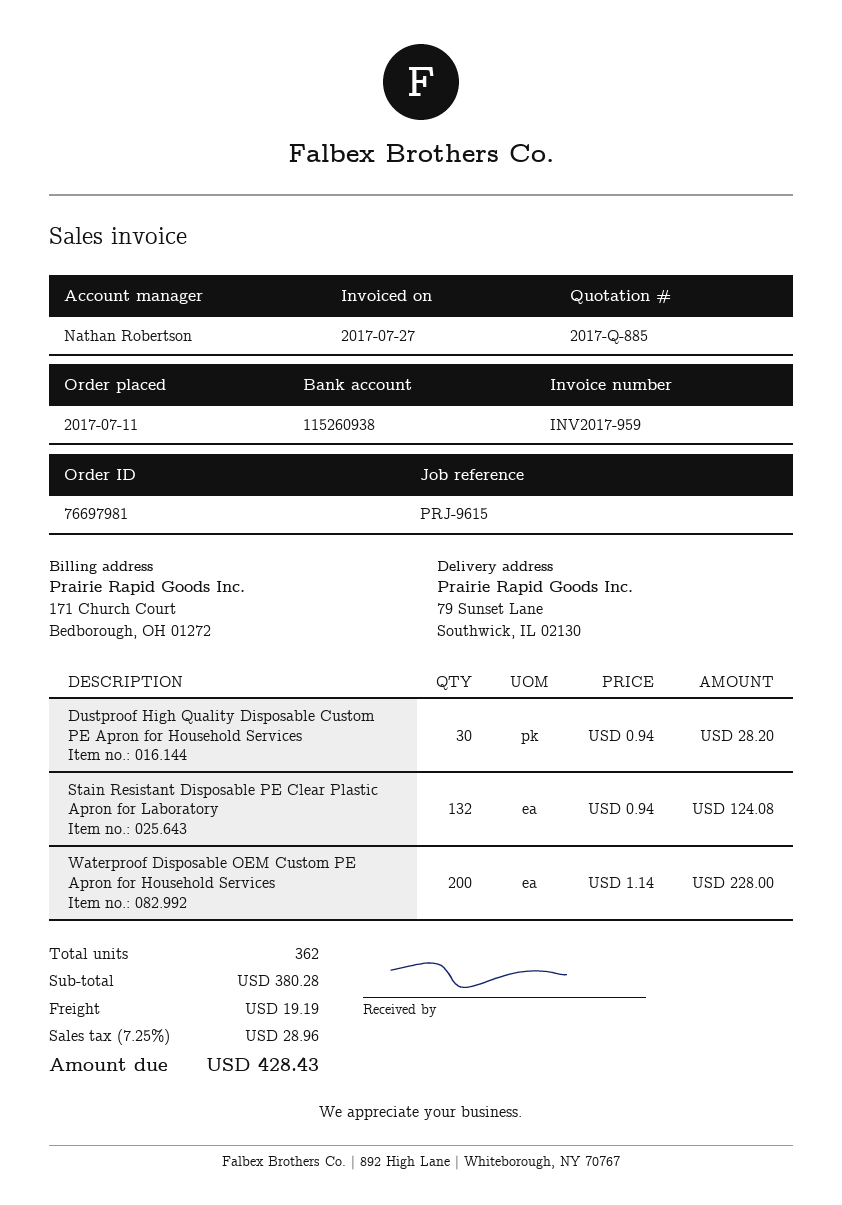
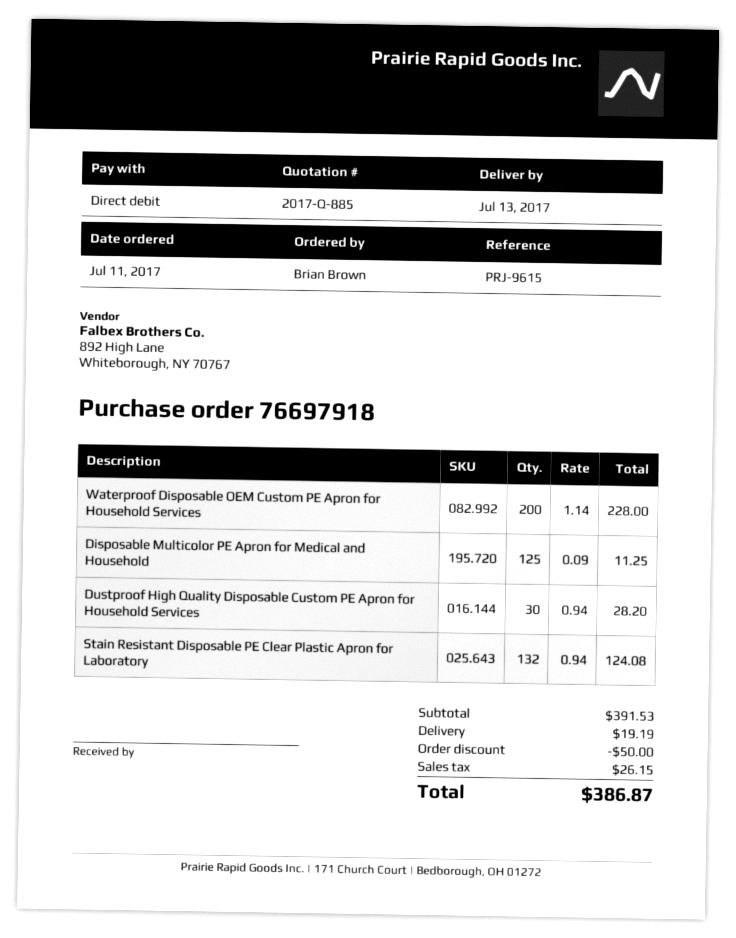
order number: 76697981 -> 76697918
Disposable Multicolor PE Apron for Medical and Household: none -> 125 x 0.09 = 11.25
subtotal: 380.28 -> 391.53
discount: none -> 50.00
tax: 28.96 -> 26.15
total: 428.43 -> 386.87

